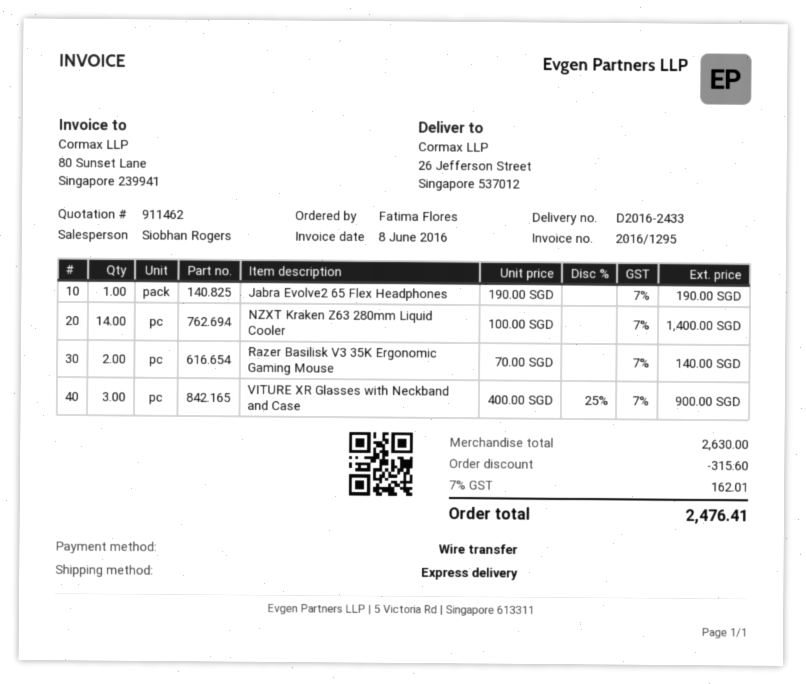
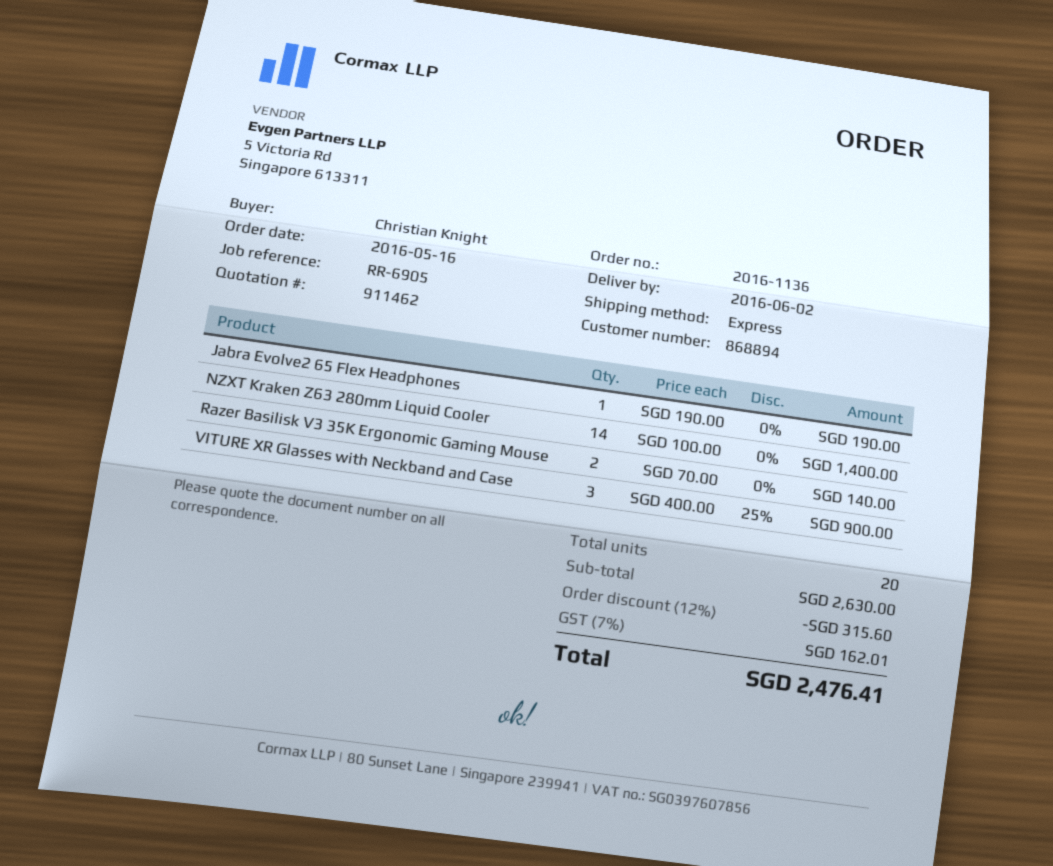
ordered by: Fatima Flores -> Christian Knight

